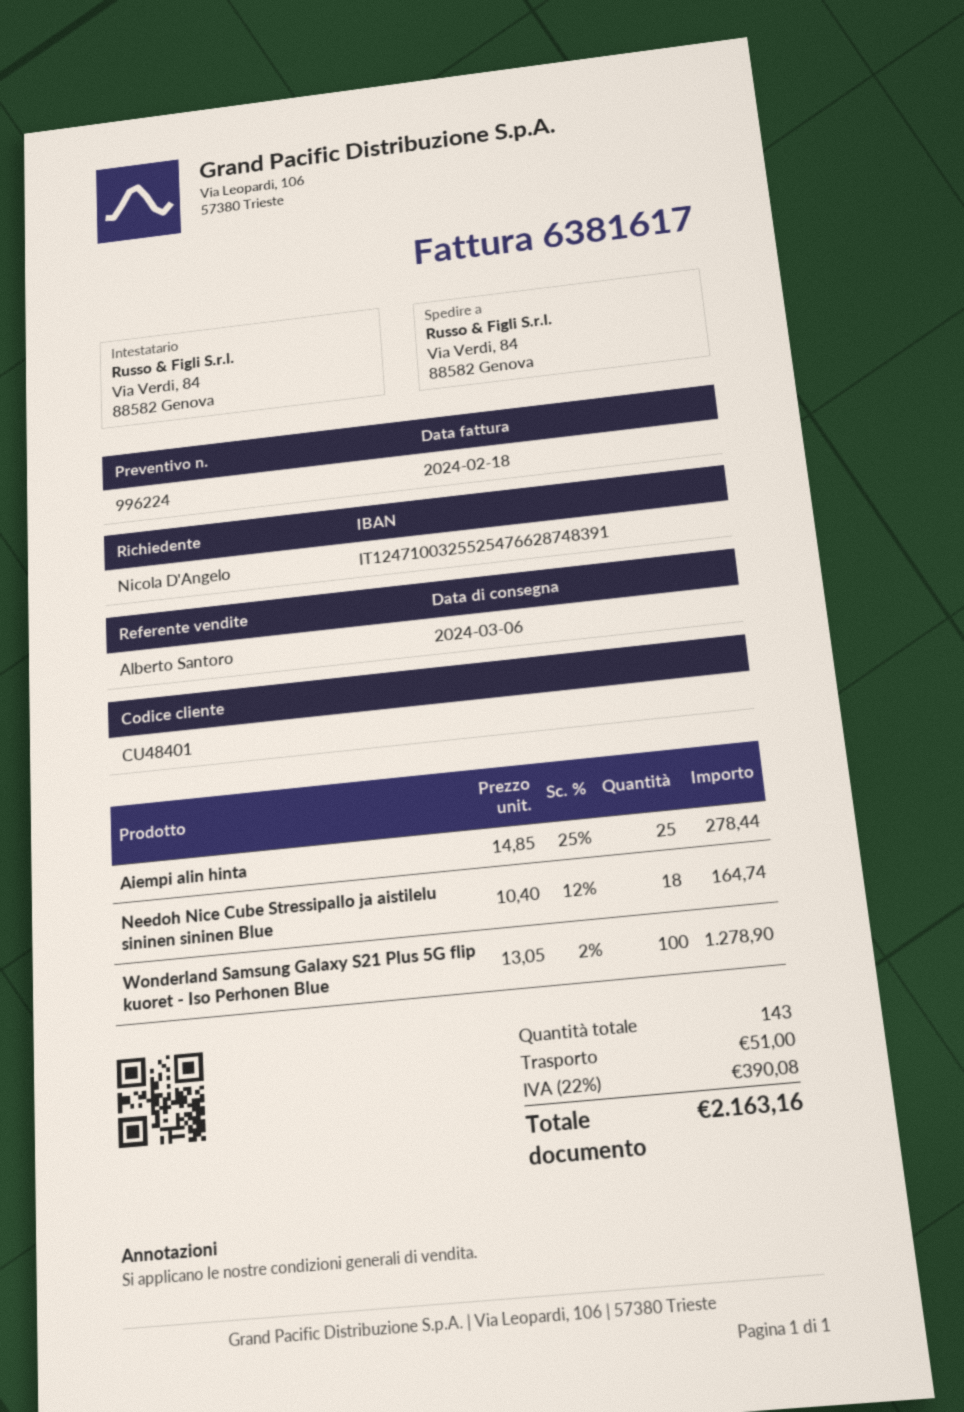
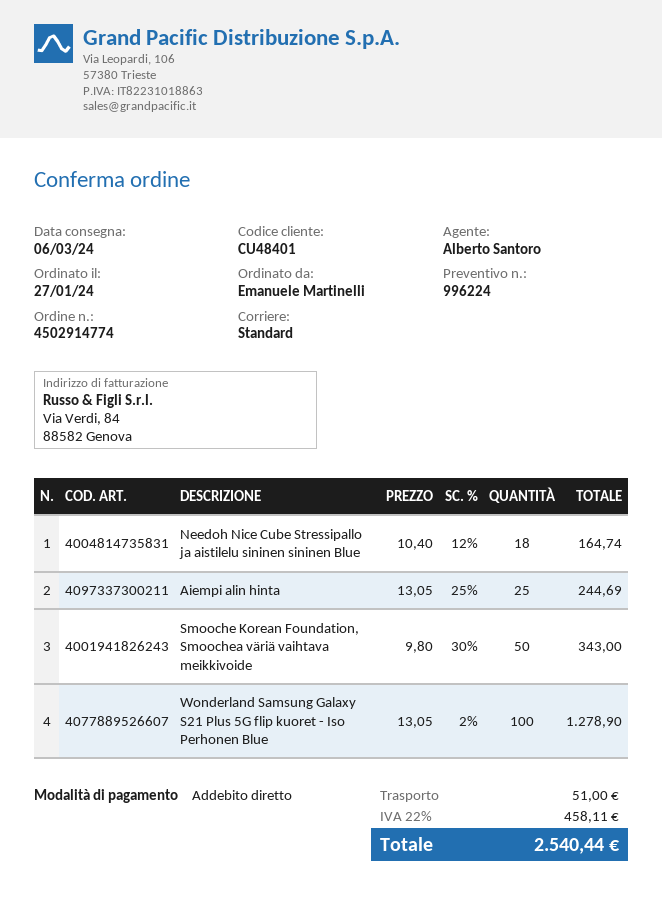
ordered by: Nicola D'Angelo -> Emanuele Martinelli
Aiempi alin hinta: 25 x 14.85 - 25% = 278.44 -> 25 x 13.05 - 25% = 244.69
Smooche Korean Foundation, Smoochea väriä vaihtava meikkivoide: none -> 50 x 9.80 - 30% = 343.00
tax: 22% = 390.08 -> 22% = 458.11
total: 2163.16 -> 2540.44

